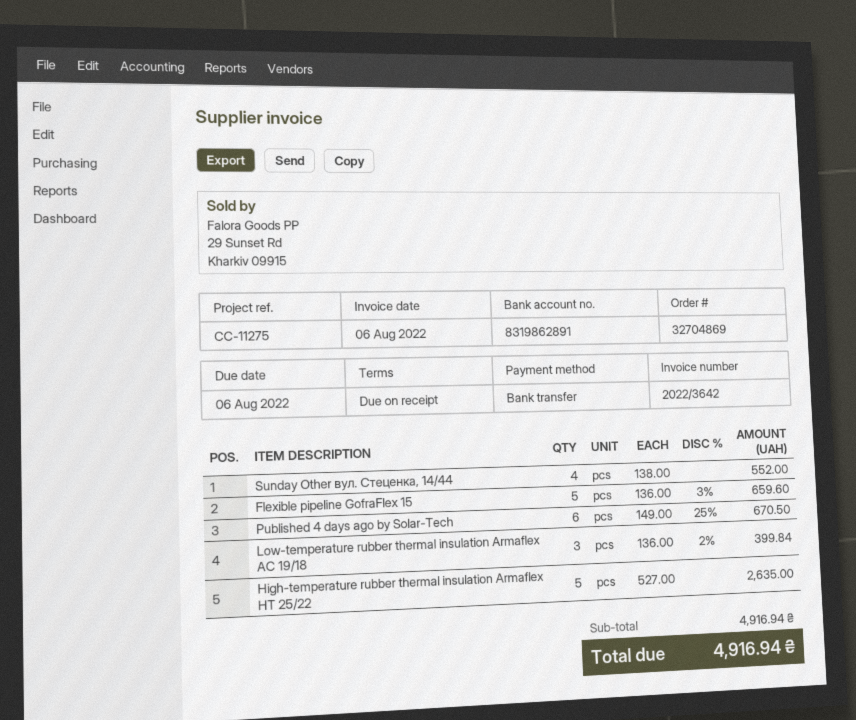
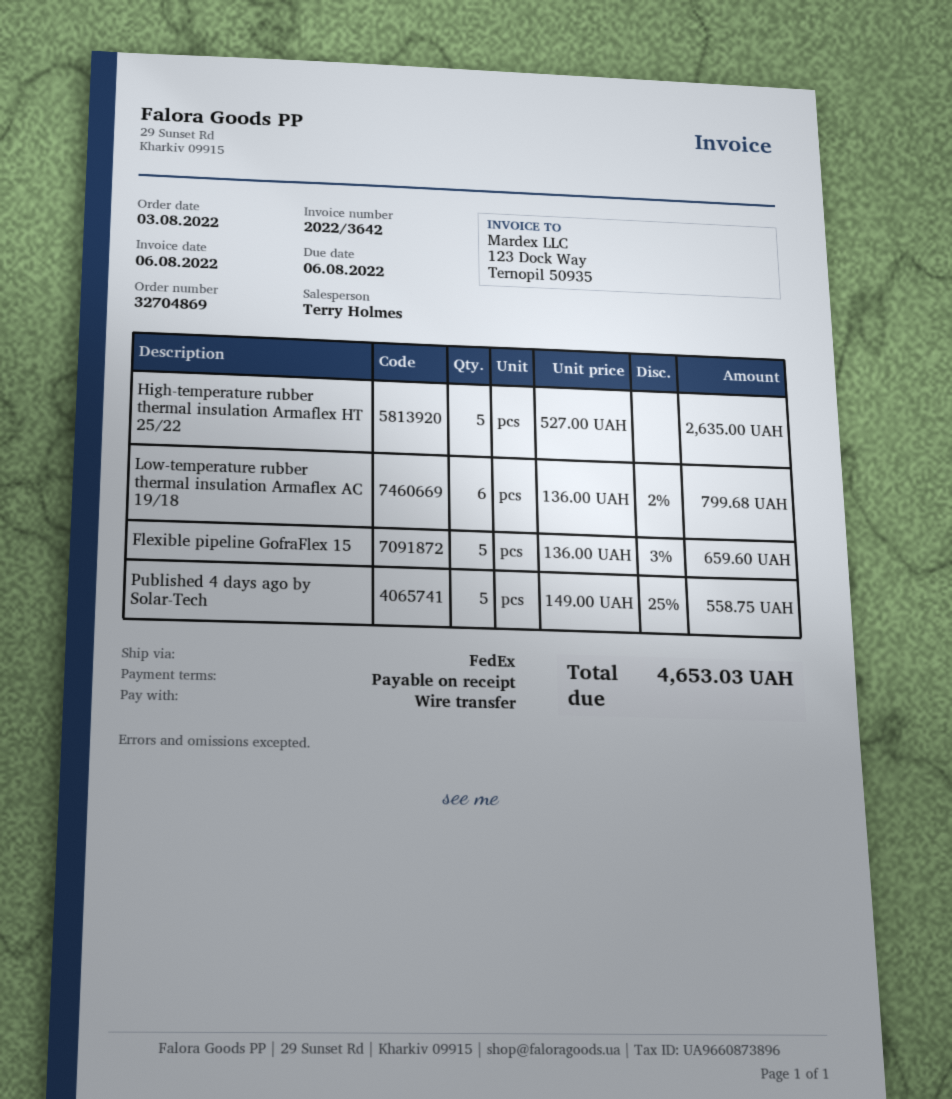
Sunday Other вул. Стеценка, 14/44: 4 x 138.00 = 552.00 -> none
Published 4 days ago by Solar-Tech: 6 x 149.00 - 25% = 670.50 -> 5 x 149.00 - 25% = 558.75
Low-temperature rubber thermal insulation Armaflex AC 19/18: 3 x 136.00 - 2% = 399.84 -> 6 x 136.00 - 2% = 799.68
total: 4916.94 -> 4653.03

